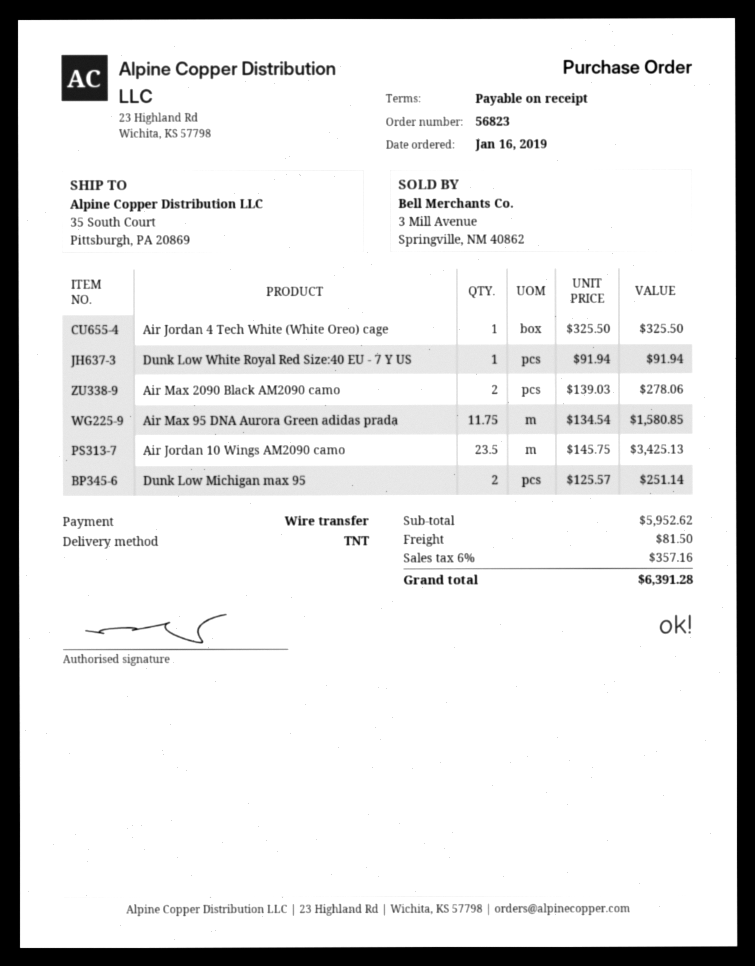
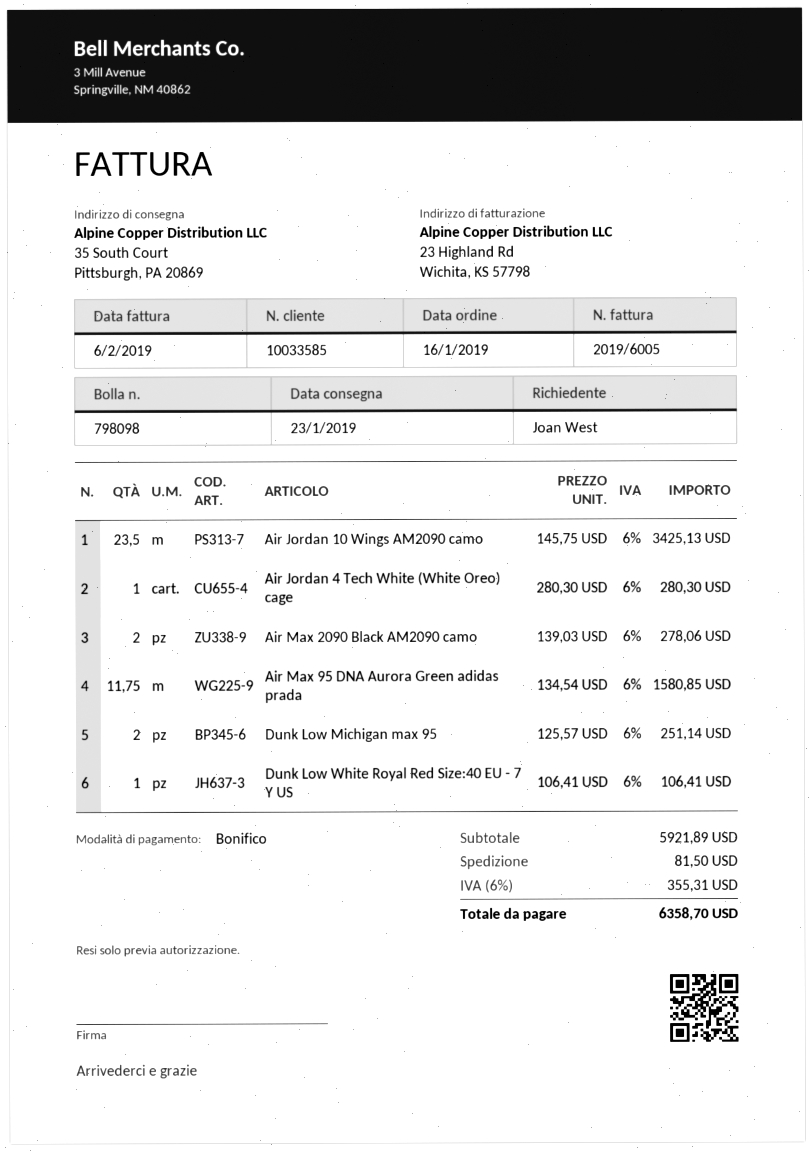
Air Jordan 4 Tech White (White Oreo) cage: 1 x 325.50 = 325.50 -> 1 x 280.30 = 280.30
Dunk Low White Royal Red Size:40 EU - 7 Y US: 1 x 91.94 = 91.94 -> 1 x 106.41 = 106.41
subtotal: 5952.62 -> 5921.89
tax: 6% = 357.16 -> 6% = 355.31
total: 6391.28 -> 6358.70

